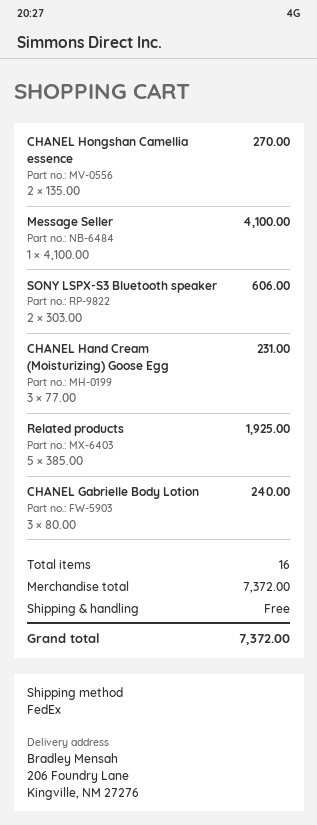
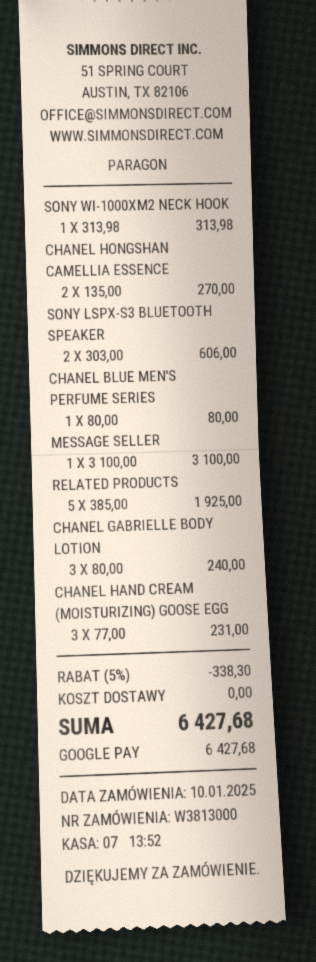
Message Seller: 1 x 4100.00 = 4100.00 -> 1 x 3100.00 = 3100.00
SONY WI-1000XM2 NECK HOOK: none -> 1 x 313.98 = 313.98
CHANEL BLUE MEN'S PERFUME SERIES: none -> 1 x 80.00 = 80.00
discount: none -> 5% = 338.30
total: 7372.00 -> 6427.68

